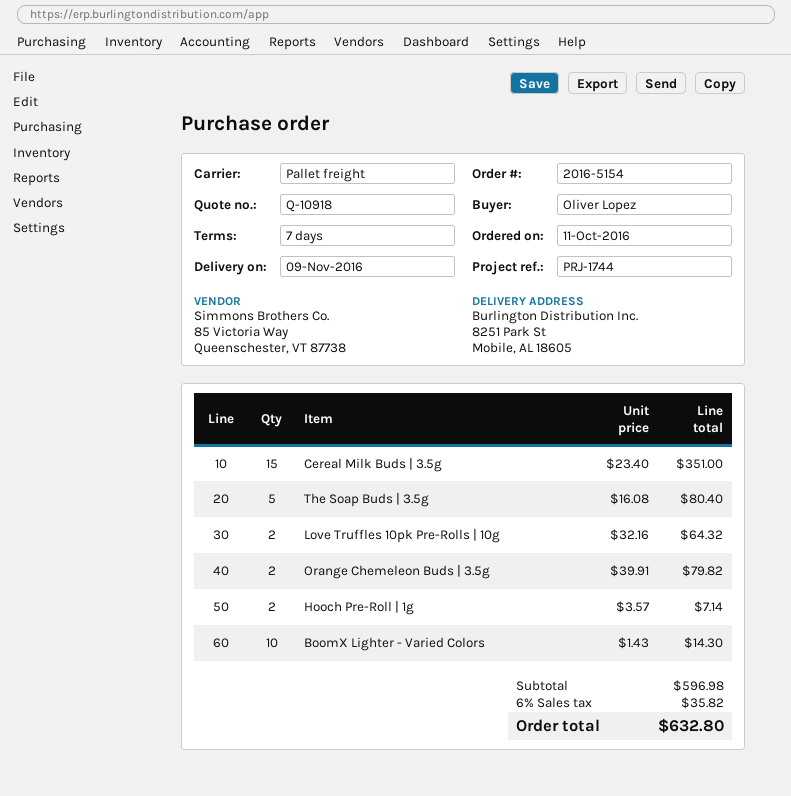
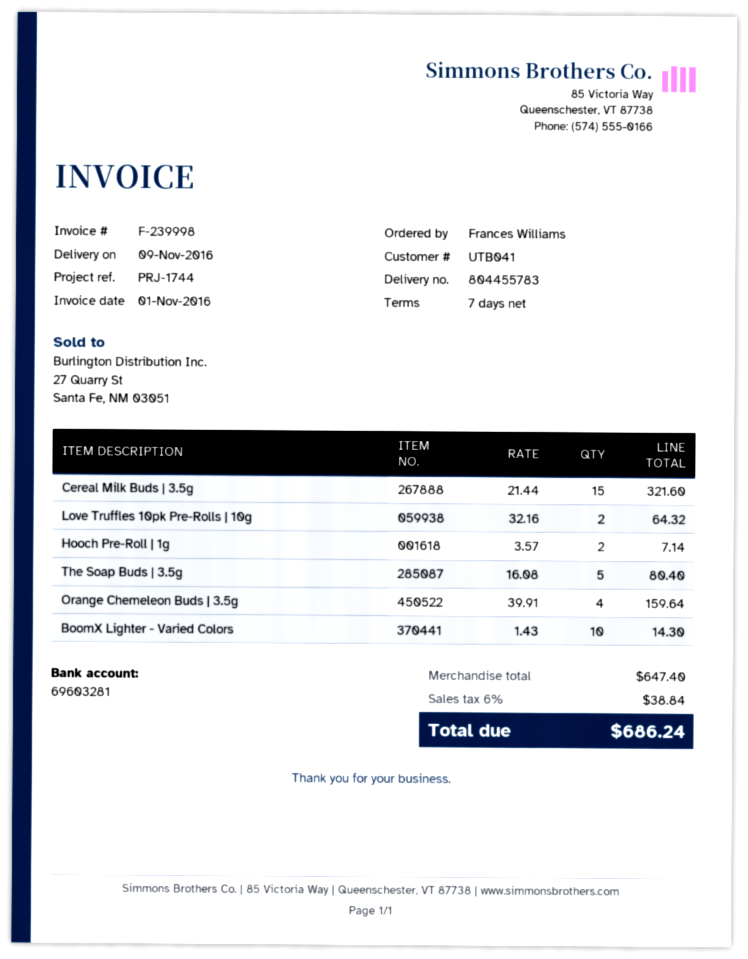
ordered by: Oliver Lopez -> Frances Williams
Cereal Milk Buds | 3.5g: 15 x 23.40 = 351.00 -> 15 x 21.44 = 321.60
Orange Chemeleon Buds | 3.5g: 2 x 39.91 = 79.82 -> 4 x 39.91 = 159.64
subtotal: 596.98 -> 647.40
tax: 6% = 35.82 -> 6% = 38.84
total: 632.80 -> 686.24

